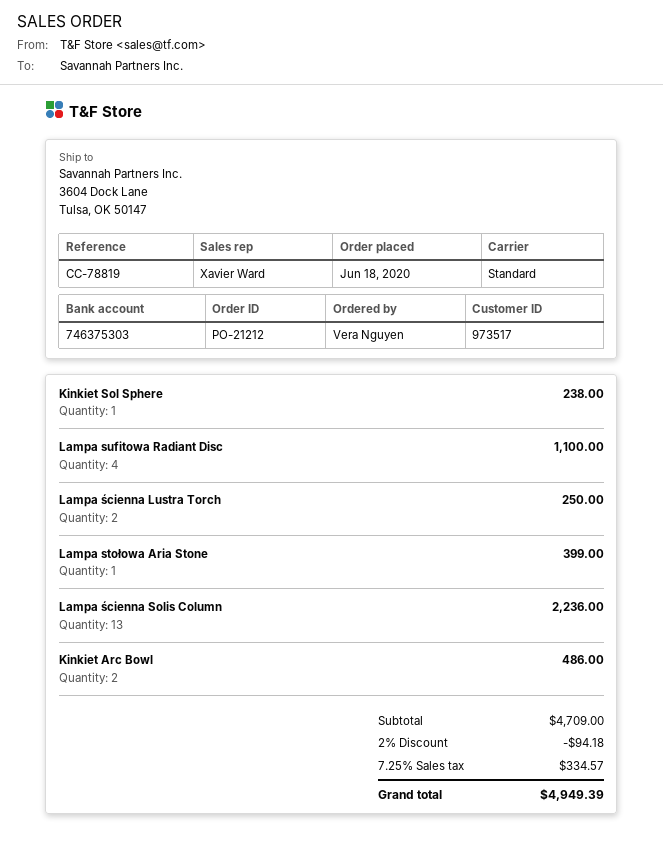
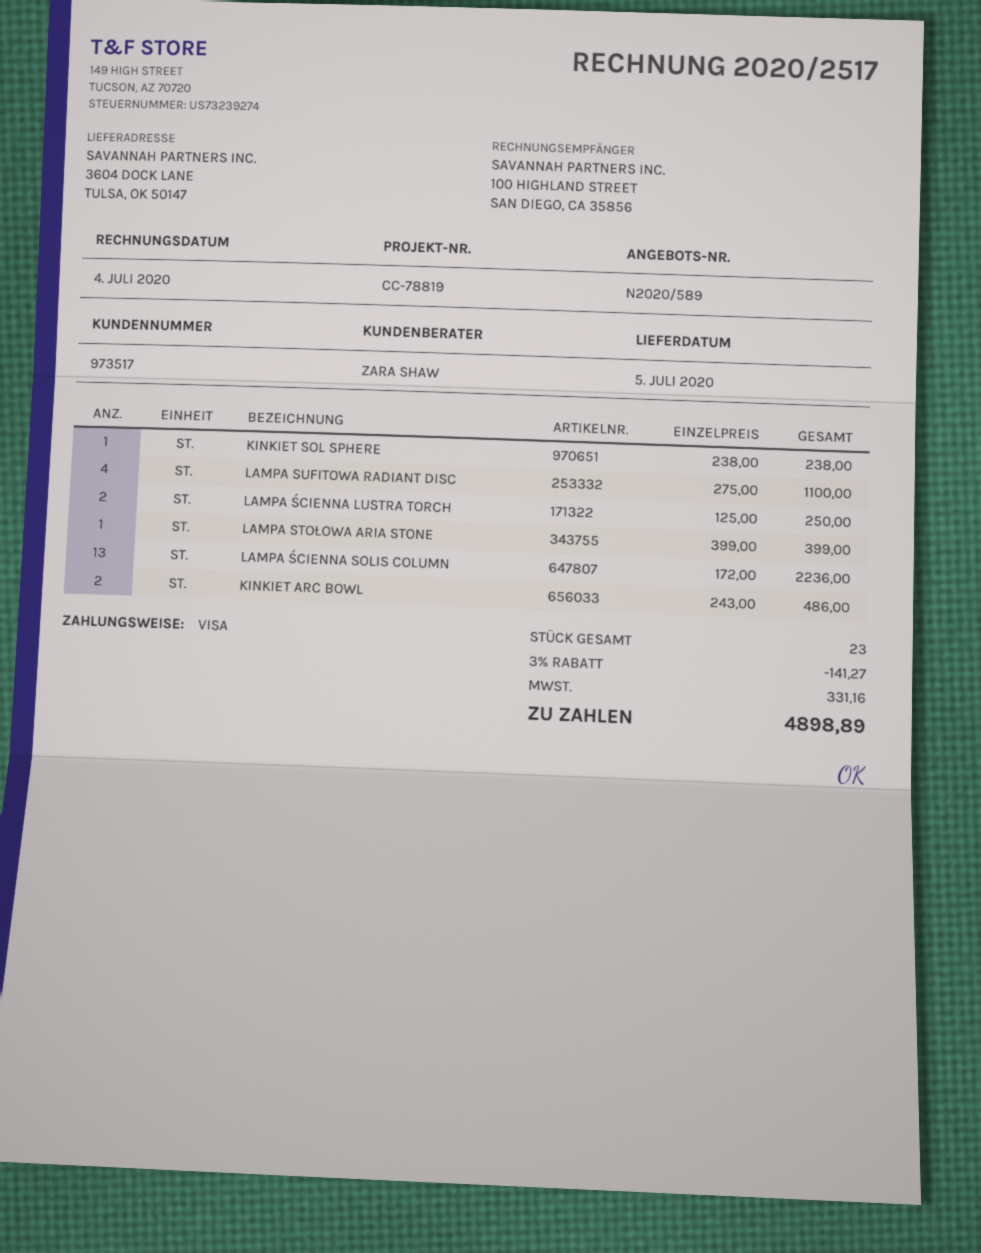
sales rep: Xavier Ward -> ZARA SHAW
discount: 2% = 94.18 -> 3% = 141.27
tax: 334.57 -> 331.16
total: 4949.39 -> 4898.89

